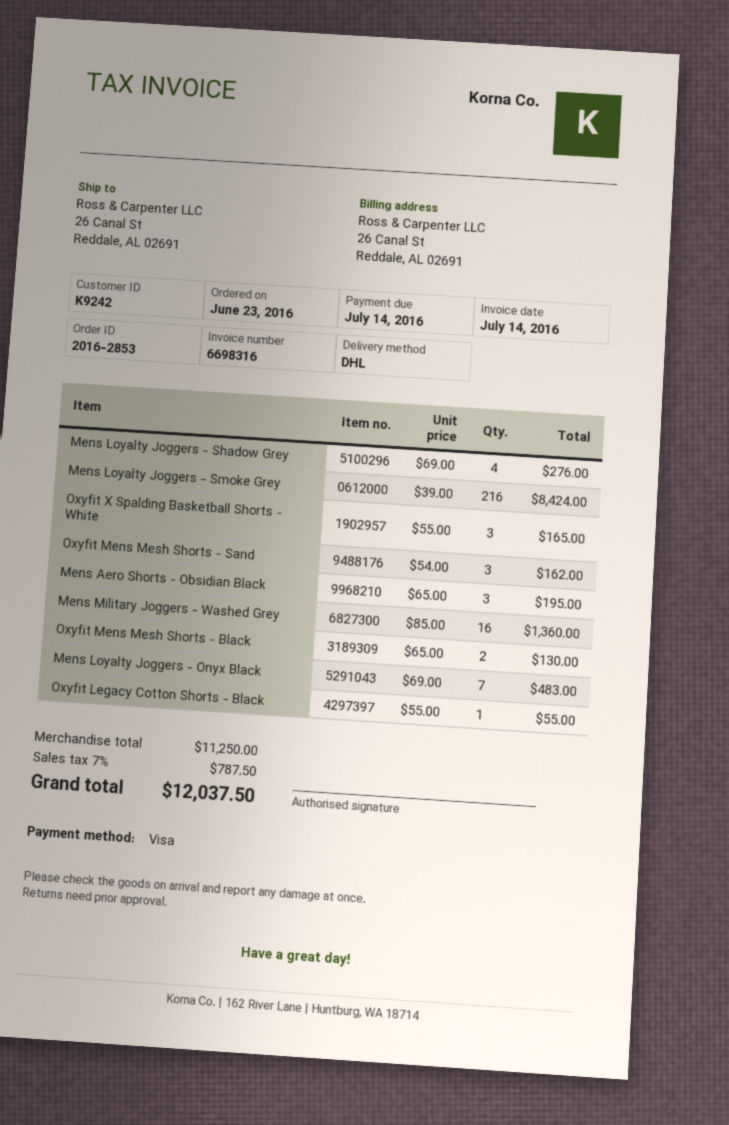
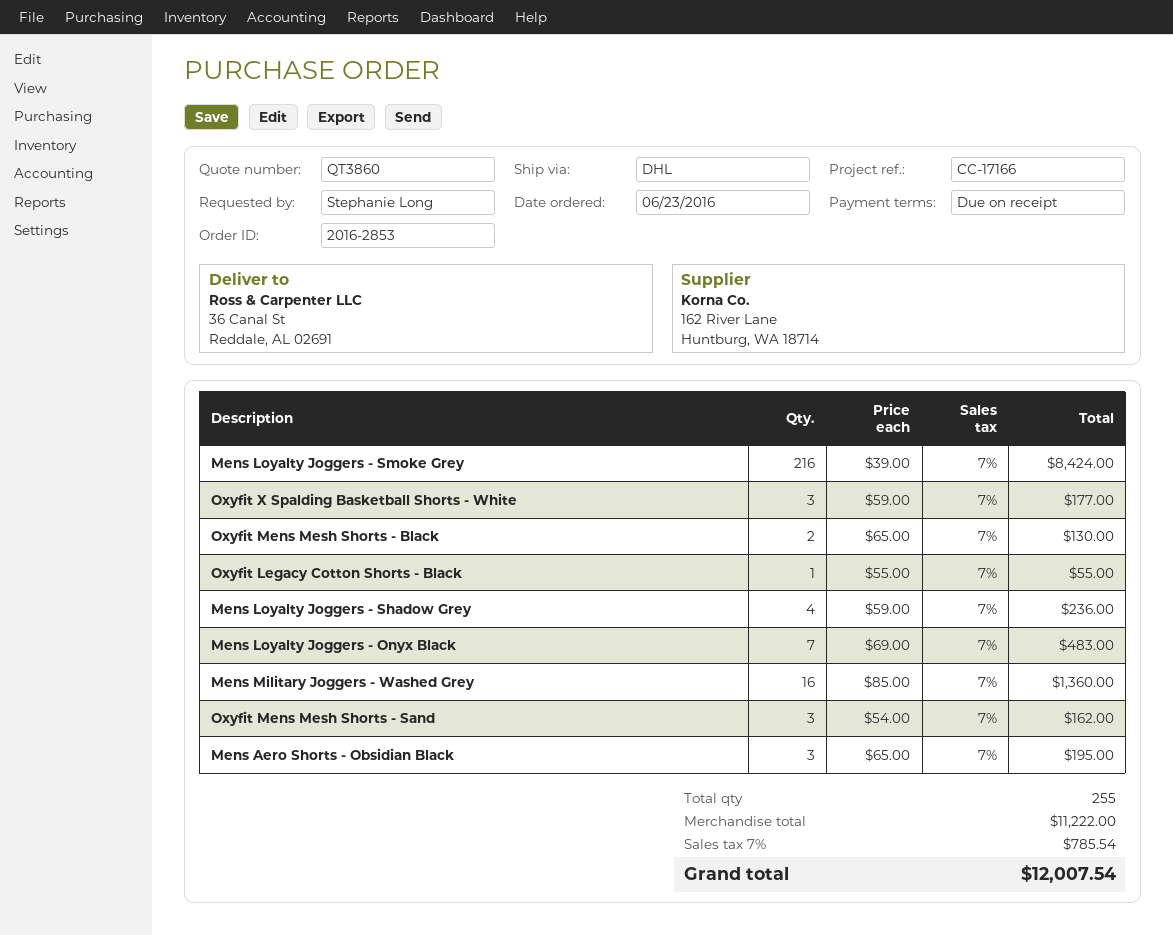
ship to: 26 Canal St, Reddale, AL 02691 -> 36 Canal St, Reddale, AL 02691
Mens Loyalty Joggers - Shadow Grey: 4 x 69.00 = 276.00 -> 4 x 59.00 = 236.00
Oxyfit X Spalding Basketball Shorts - White: 3 x 55.00 = 165.00 -> 3 x 59.00 = 177.00
subtotal: 11250.00 -> 11222.00
tax: 7% = 787.50 -> 7% = 785.54
total: 12037.50 -> 12007.54

